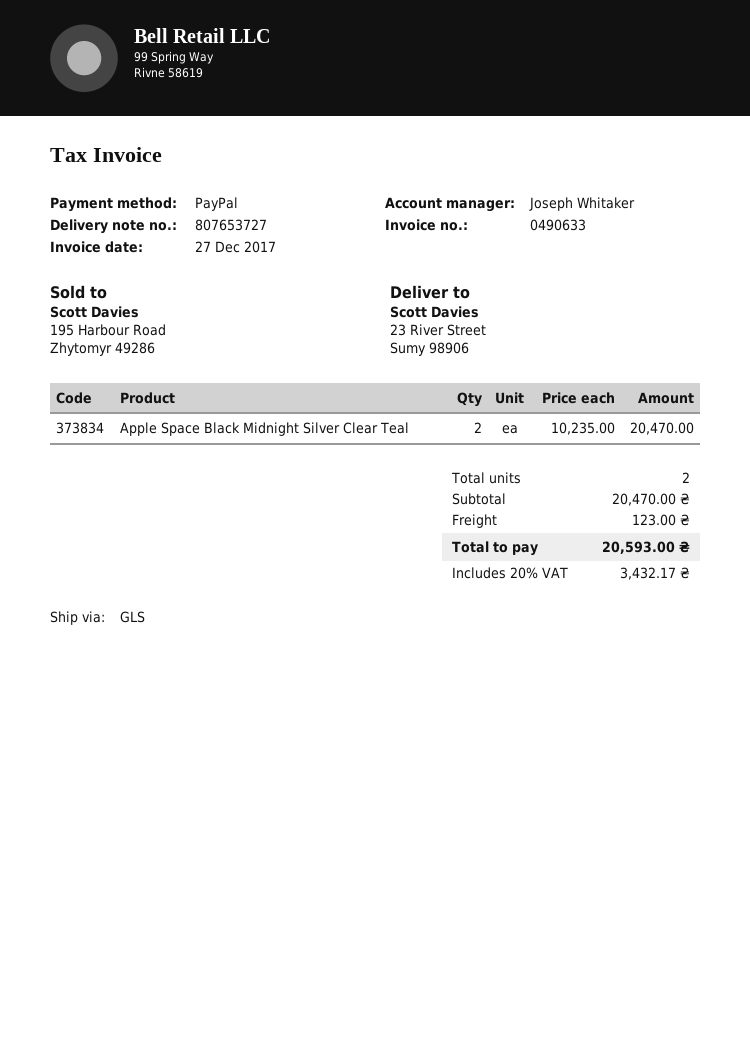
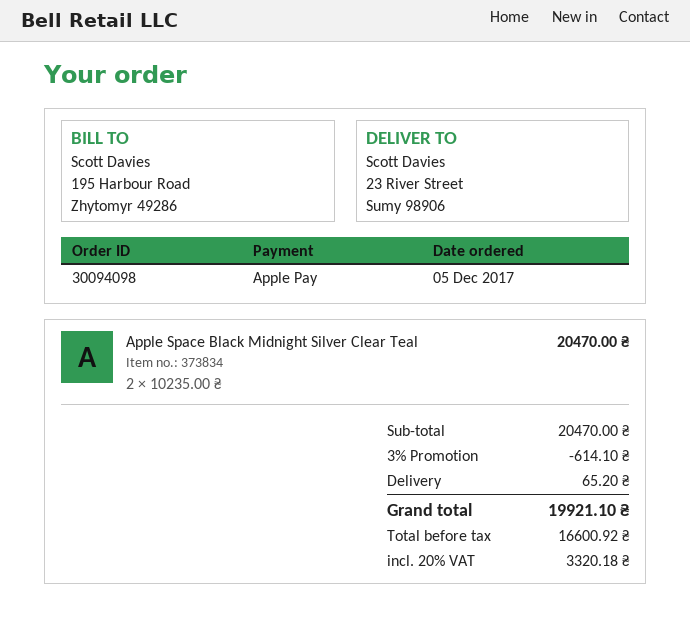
payment method: PayPal -> Apple Pay
discount: none -> 3% = 614.10
shipping: 123.00 -> 65.20
tax: 20% = 3432.17 -> 20% = 3320.18
total: 20593.00 -> 19921.10

